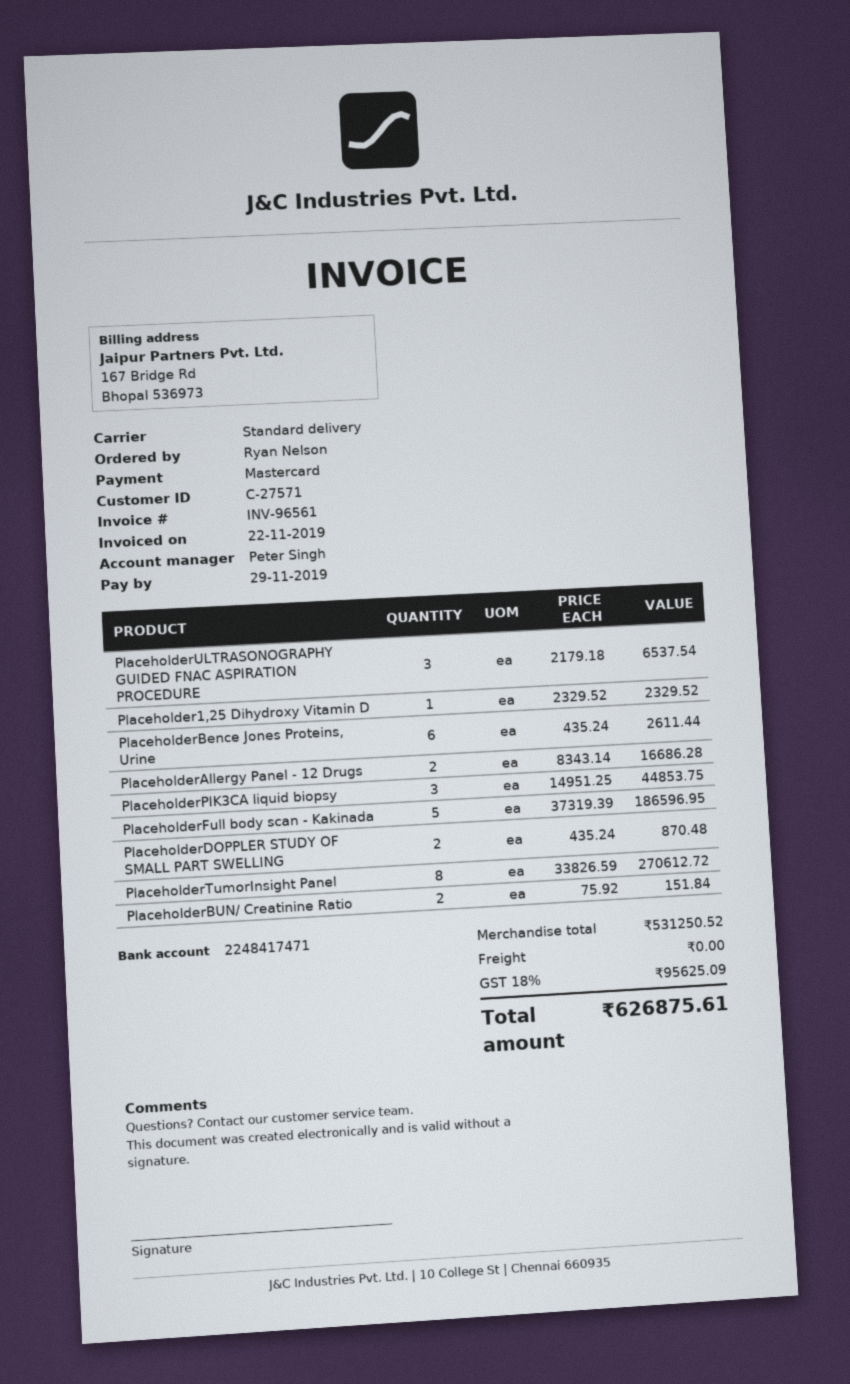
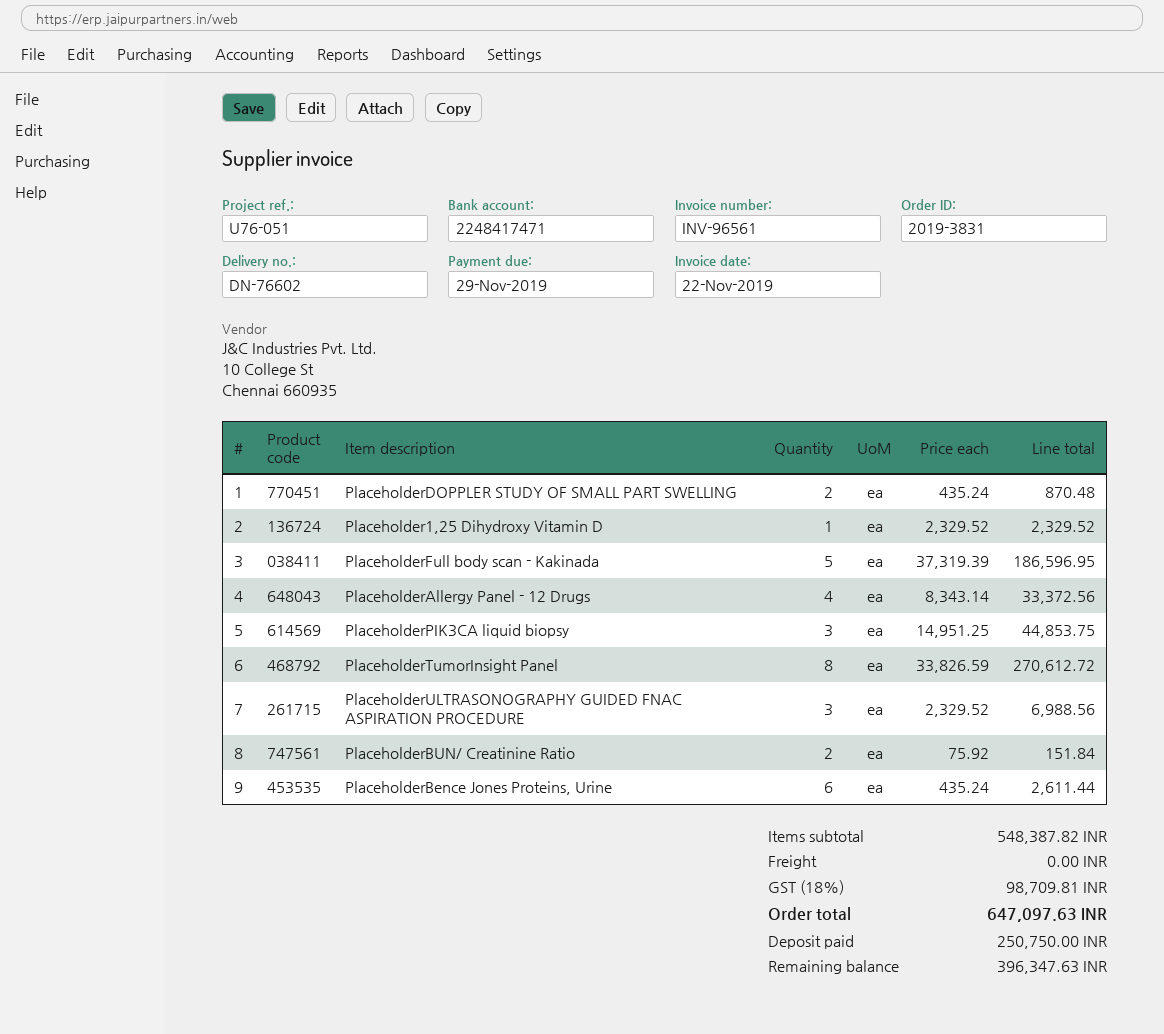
PlaceholderULTRASONOGRAPHY GUIDED FNAC ASPIRATION PROCEDURE: 3 x 2179.18 = 6537.54 -> 3 x 2329.52 = 6988.56
PlaceholderAllergy Panel - 12 Drugs: 2 x 8343.14 = 16686.28 -> 4 x 8343.14 = 33372.56
subtotal: 531250.52 -> 548387.82
tax: 18% = 95625.09 -> 18% = 98709.81
total: 626875.61 -> 647097.63

